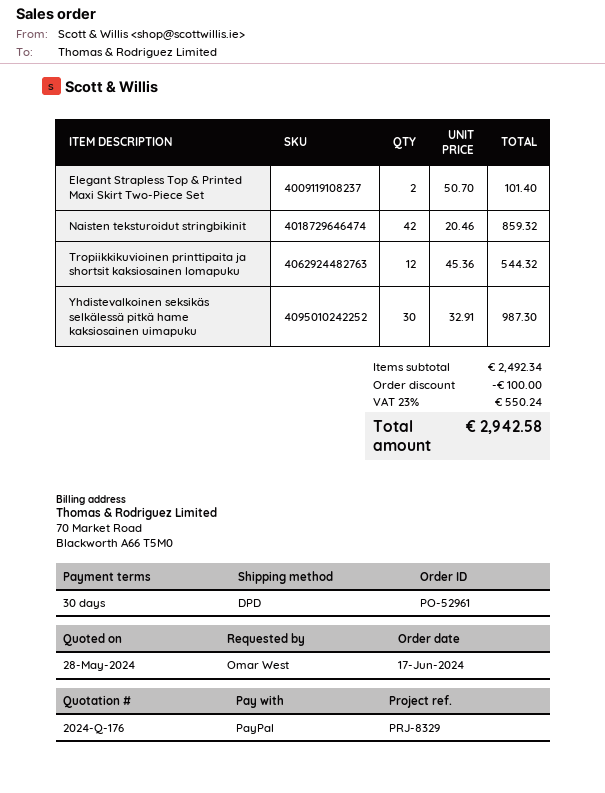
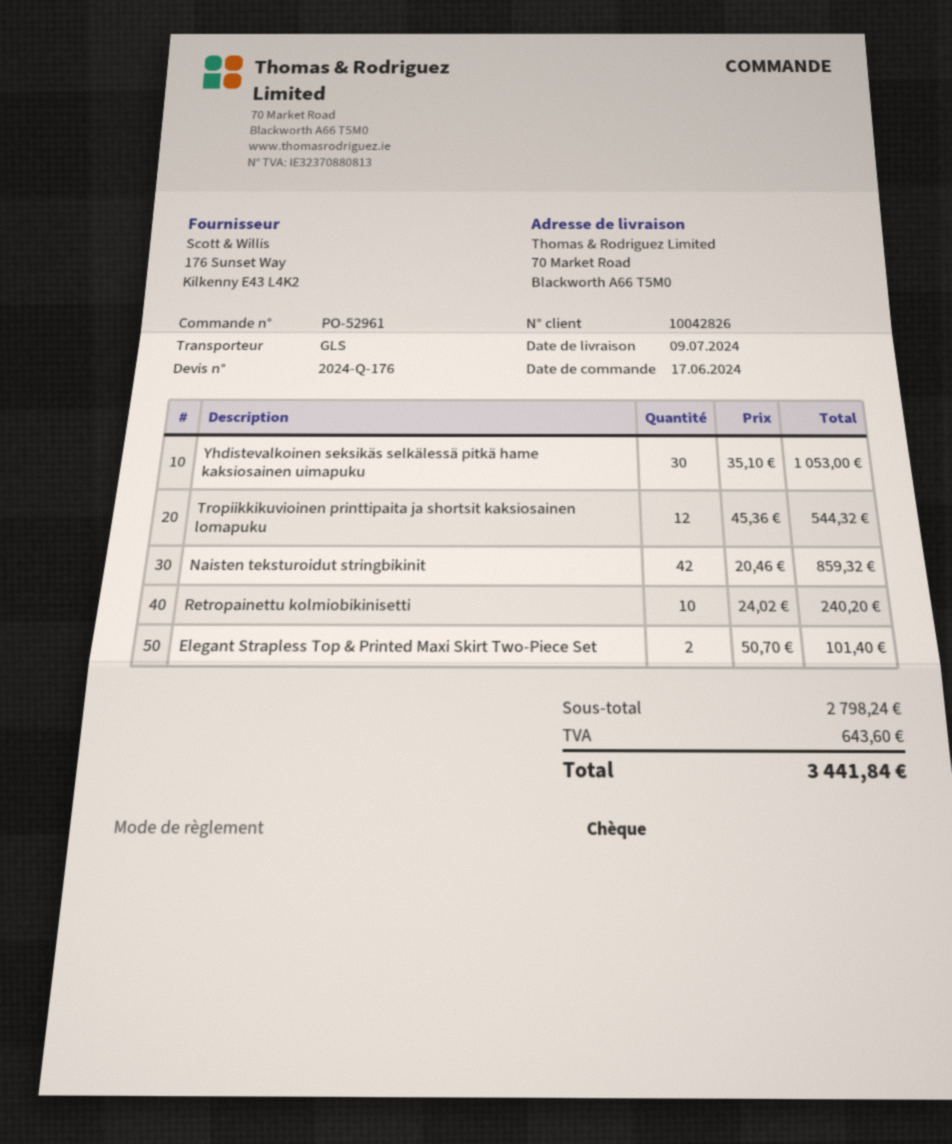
payment method: PayPal -> cheque
shipping method: DPD -> GLS
Yhdistevalkoinen seksikäs selkälessä pitkä hame kaksiosainen uimapuku: 30 x 32.91 = 987.30 -> 30 x 35.10 = 1053.00
Retropainettu kolmiobikinisetti: none -> 10 x 24.02 = 240.20
subtotal: 2492.34 -> 2798.24
discount: 100.00 -> none
tax: 550.24 -> 643.60
total: 2942.58 -> 3441.84

